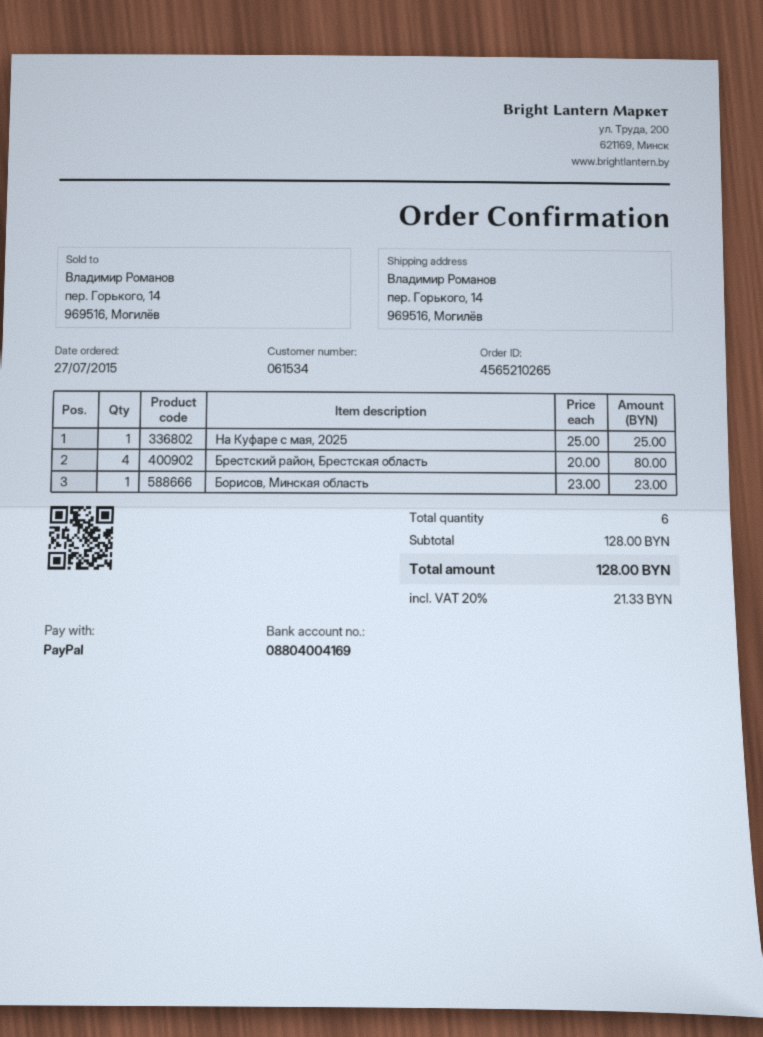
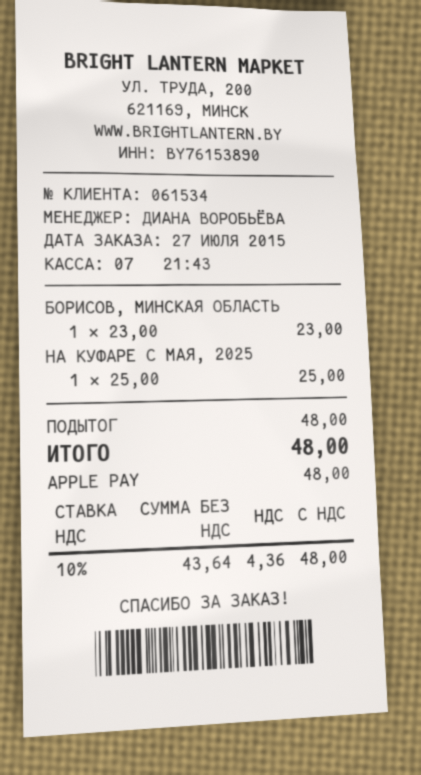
payment method: PayPal -> Apple Pay
Брестский район, Брестская область: 4 x 20.00 = 80.00 -> none
subtotal: 128.00 -> 48.00
tax: 20% = 21.33 -> 10% = 4.36
total: 128.00 -> 48.00

